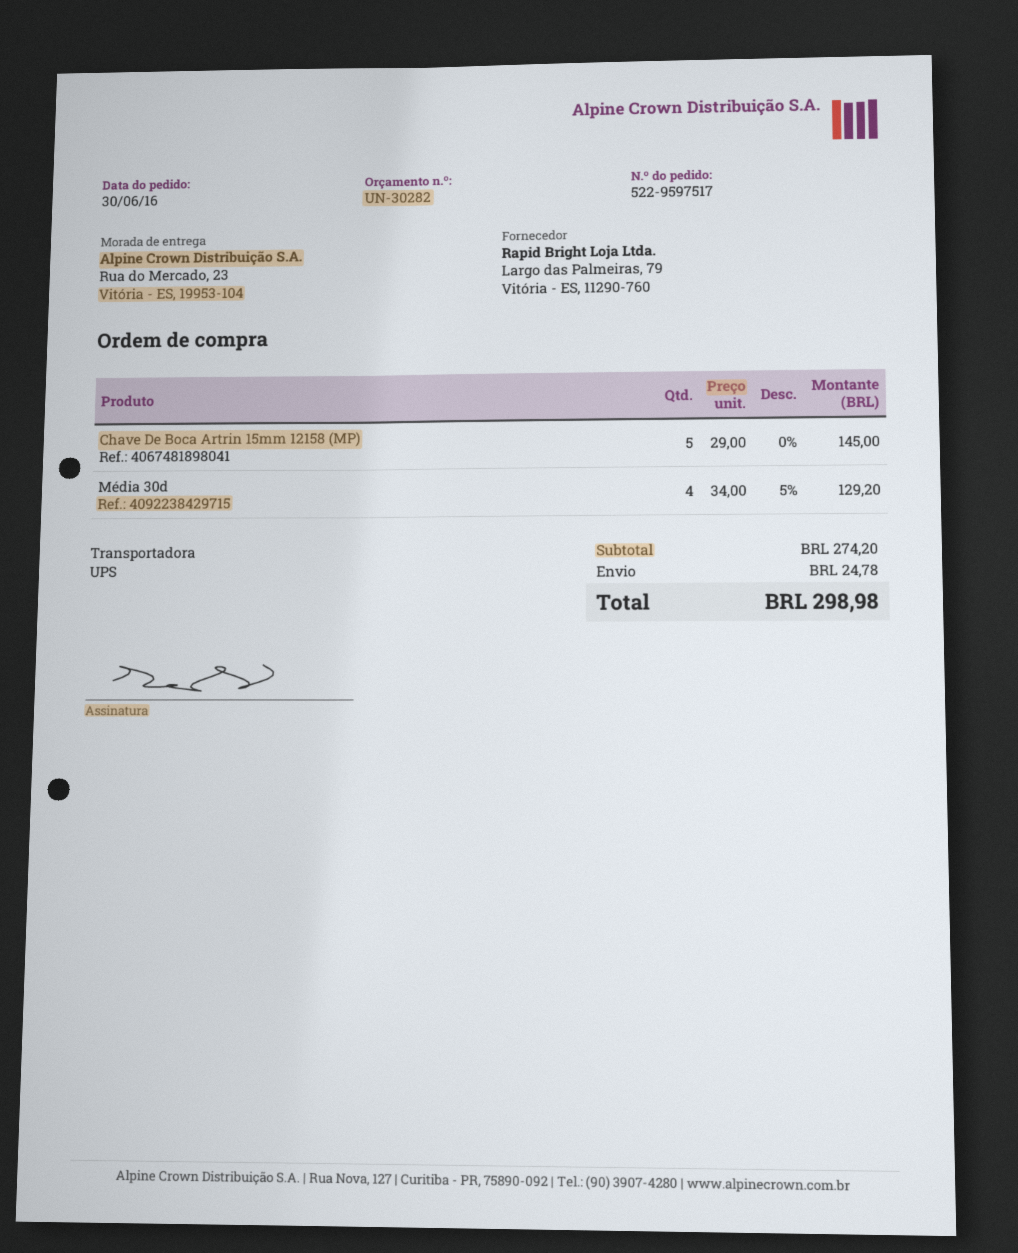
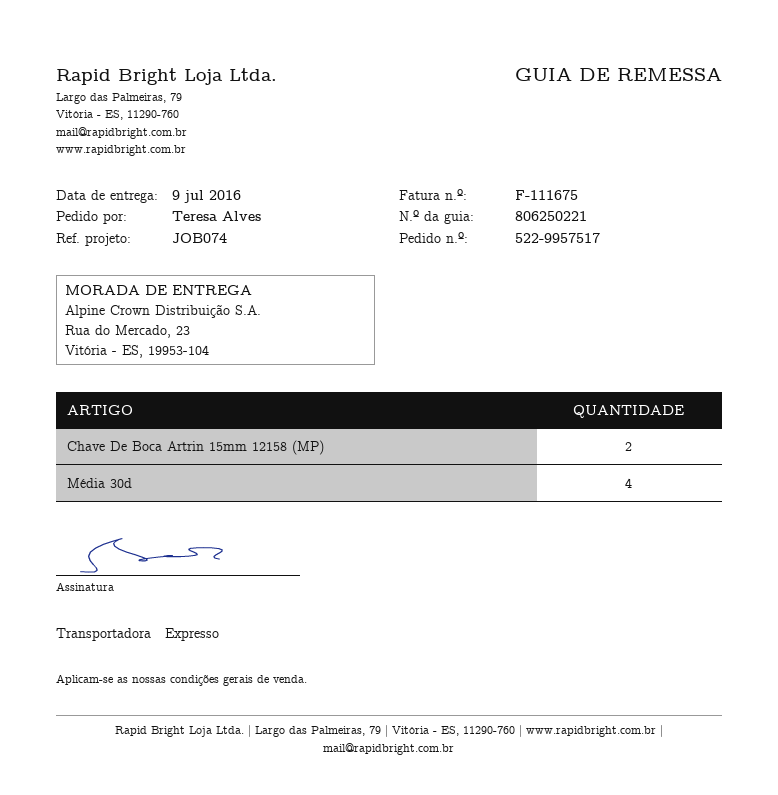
order number: 522-9597517 -> 522-9957517
shipping method: UPS -> express
Chave De Boca Artrin 15mm 12158 (MP): 5 -> 2

